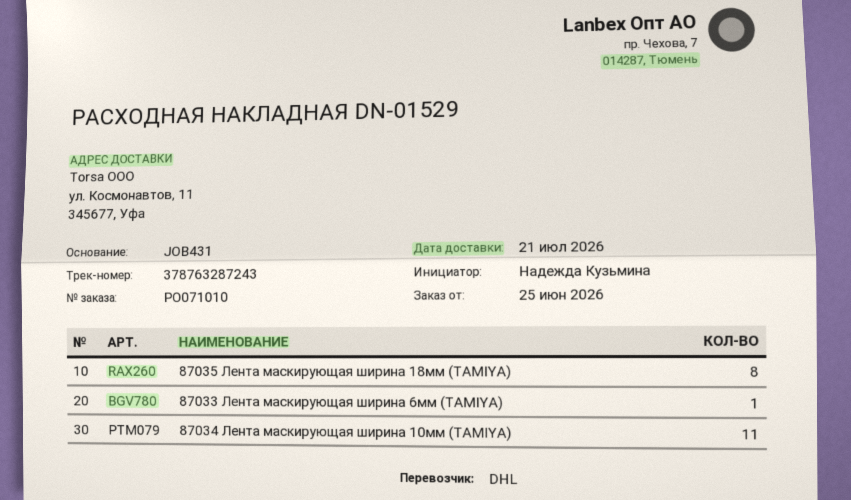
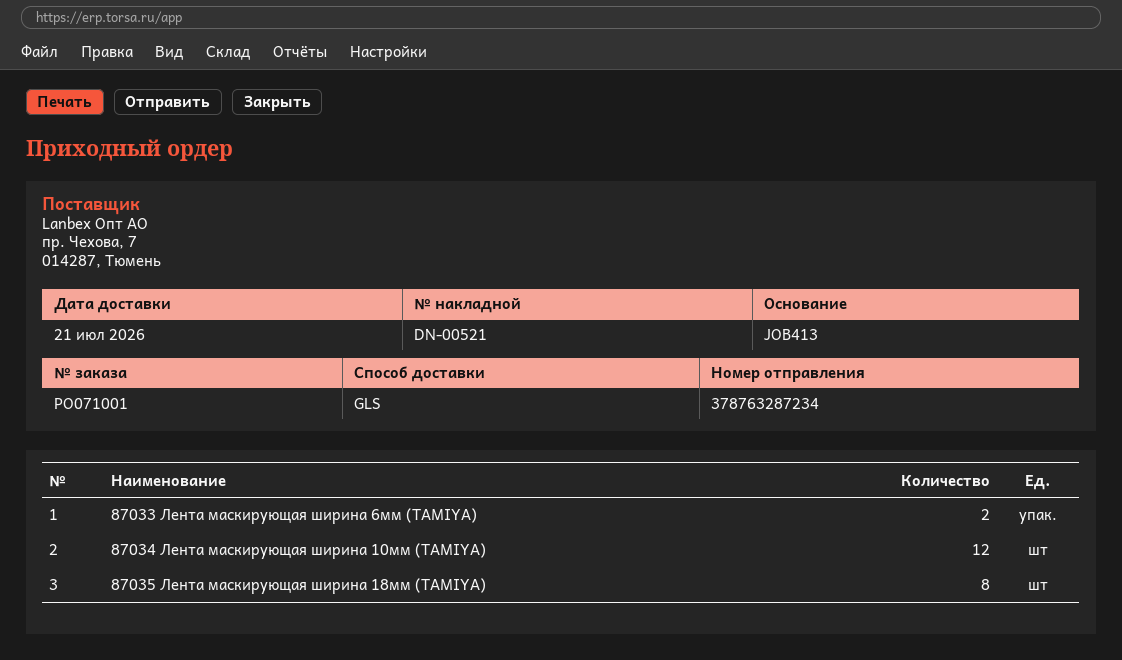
order number: PO071010 -> PO071001
delivery note number: DN-01529 -> DN-00521
reference: JOB431 -> JOB413
shipping method: DHL -> GLS
tracking number: 378763287243 -> 378763287234
87033 Лента маскирующая ширина 6мм (TAMIYA): 1 -> 2
87034 Лента маскирующая ширина 10мм (TAMIYA): 11 -> 12

